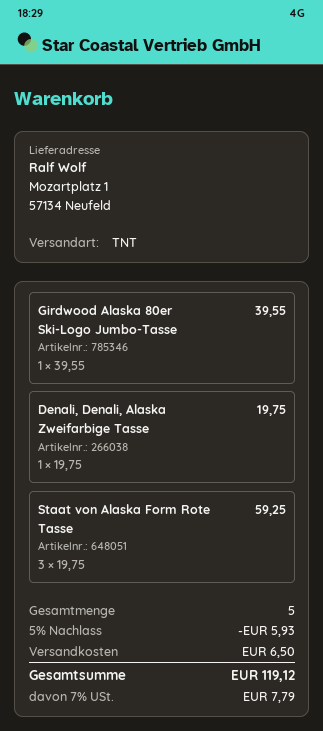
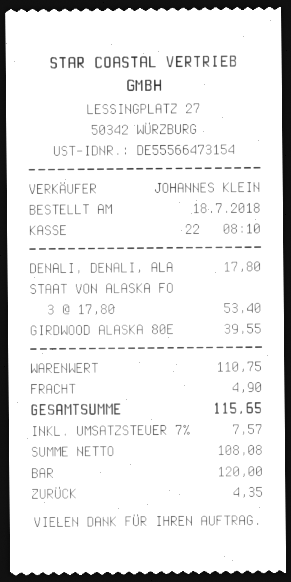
Denali, Denali, Alaska Zweifarbige Tasse: 1 x 19.75 = 19.75 -> 1 x 17.80 = 17.80
Staat von Alaska Form Rote Tasse: 3 x 19.75 = 59.25 -> 3 x 17.80 = 53.40
discount: 5% = 5.93 -> none
shipping: 6.50 -> 4.90
tax: 7% = 7.79 -> 7% = 7.57
total: 119.12 -> 115.65

